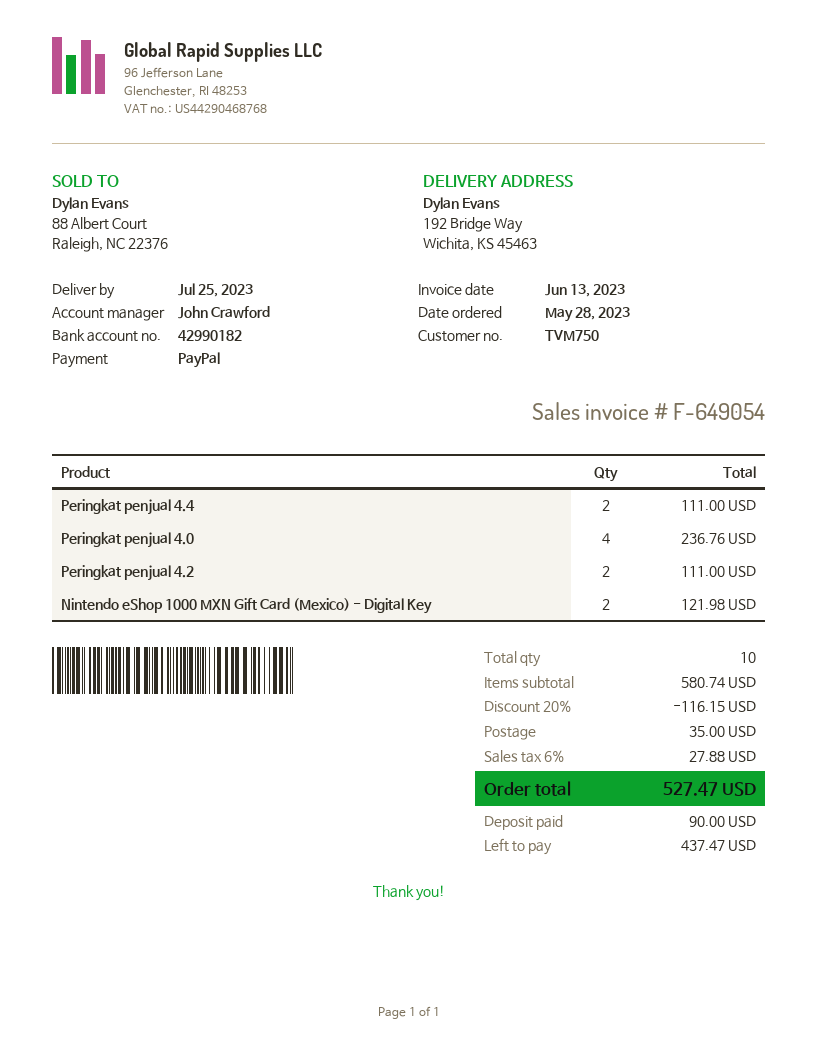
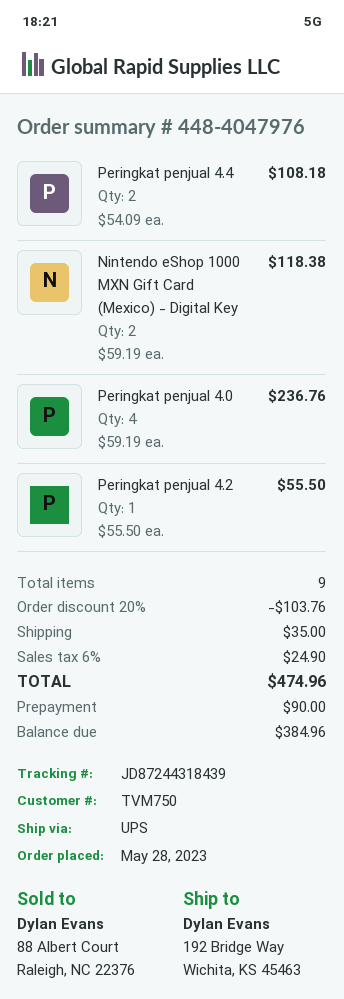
Peringkat penjual 4.4: 2 for 111.00 -> 2 for 108.18
Peringkat penjual 4.2: 2 for 111.00 -> 1 for 55.50
Nintendo eShop 1000 MXN Gift Card (Mexico) - Digital Key: 2 for 121.98 -> 2 for 118.38
total quantity: 10 -> 9
discount: 20% = 116.15 -> 20% = 103.76
tax: 6% = 27.88 -> 6% = 24.90
total: 527.47 -> 474.96
balance: 437.47 -> 384.96

